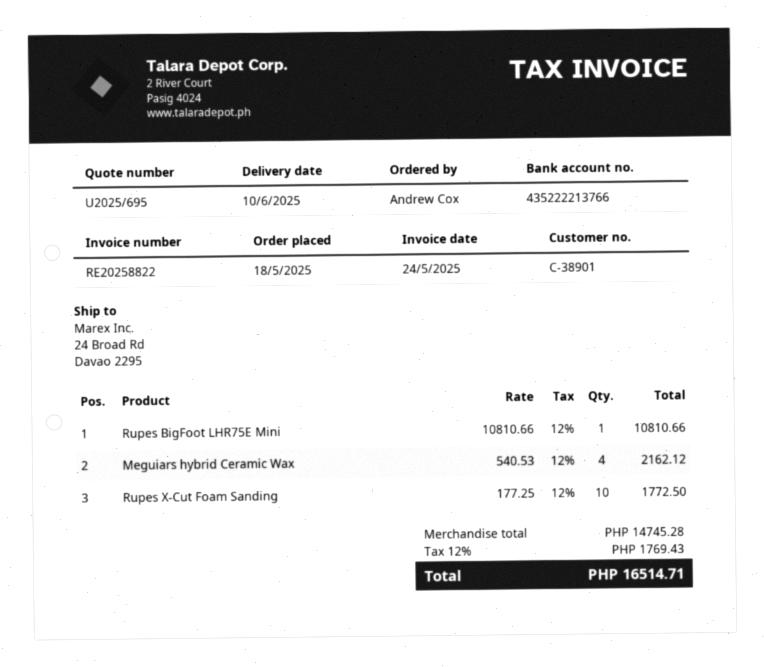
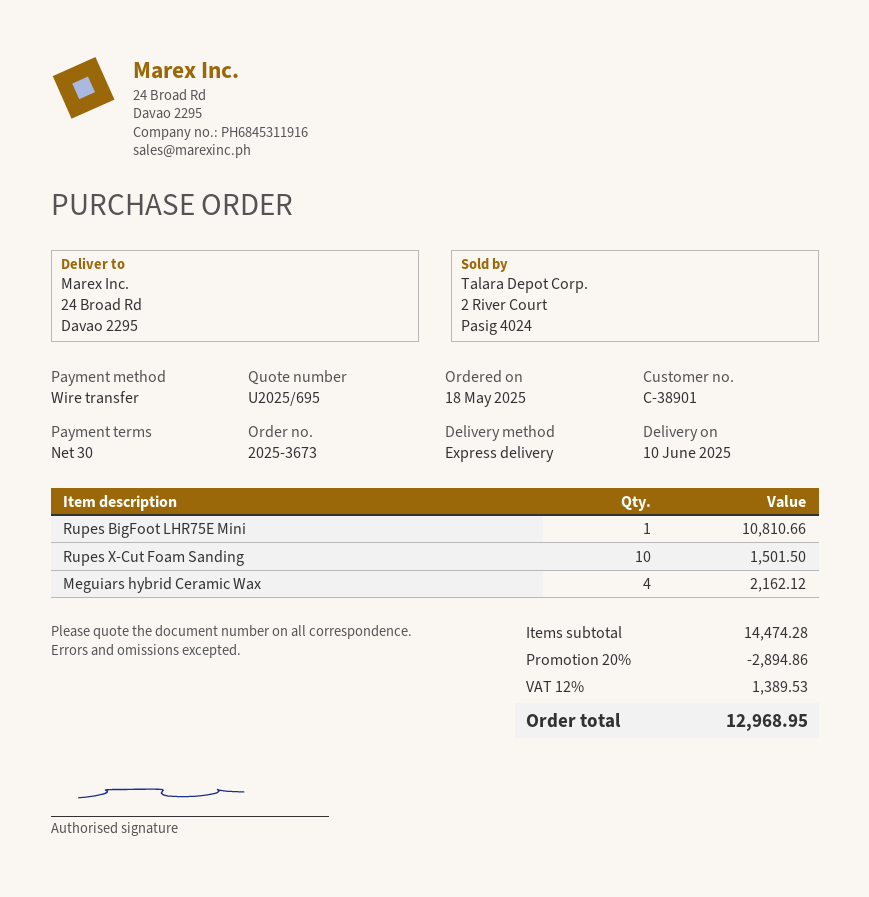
Rupes X-Cut Foam Sanding: 10 for 1772.50 -> 10 for 1501.50
subtotal: 14745.28 -> 14474.28
discount: none -> 20% = 2894.86
tax: 12% = 1769.43 -> 12% = 1389.53
total: 16514.71 -> 12968.95

